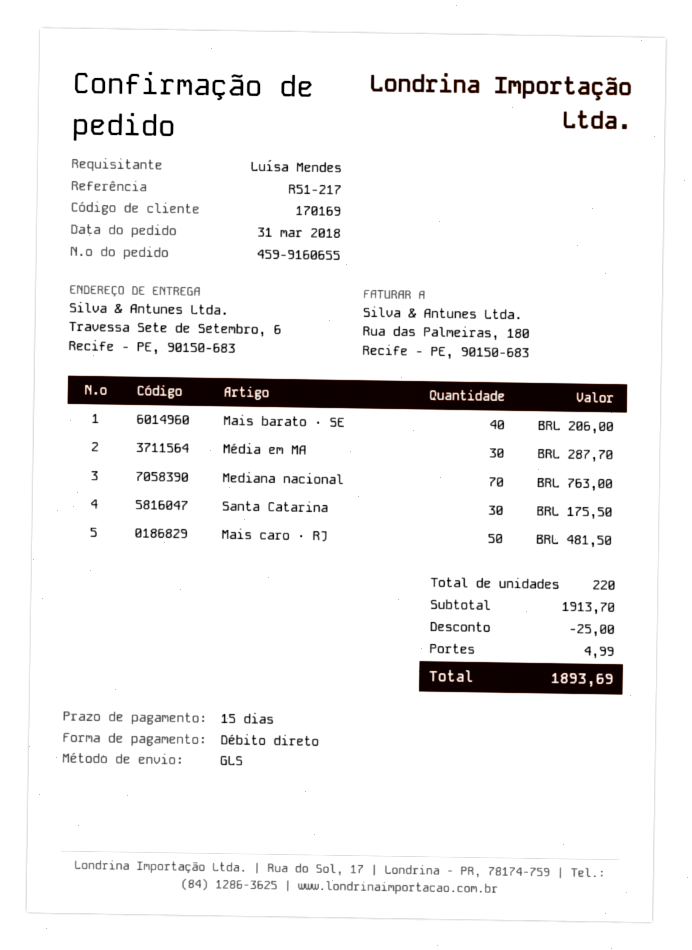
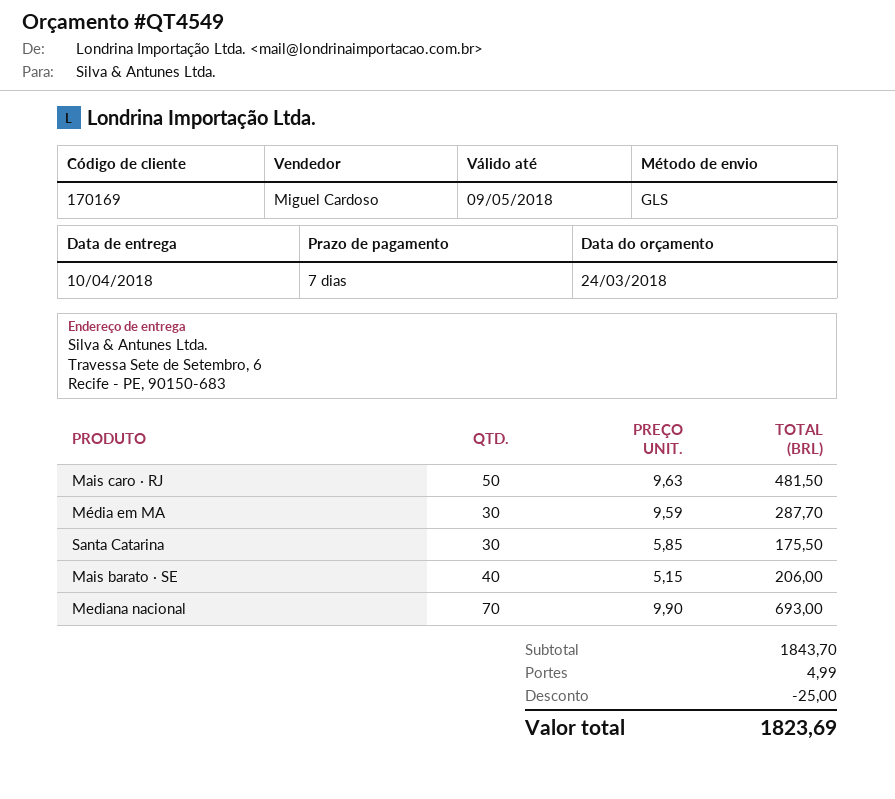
payment terms: 15 days -> 7 days
Mediana nacional: 70 for 763.00 -> 70 for 693.00
subtotal: 1913.70 -> 1843.70
total: 1893.69 -> 1823.69

